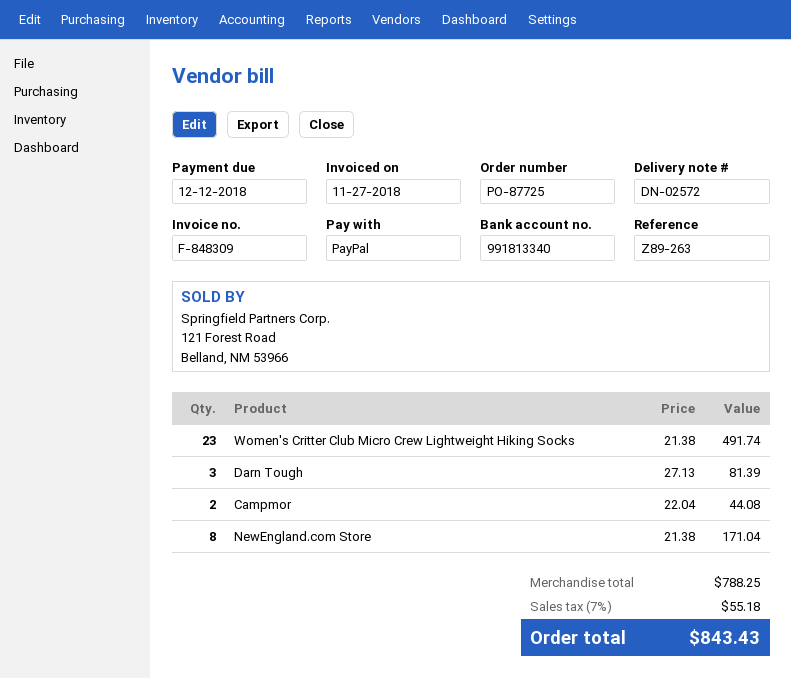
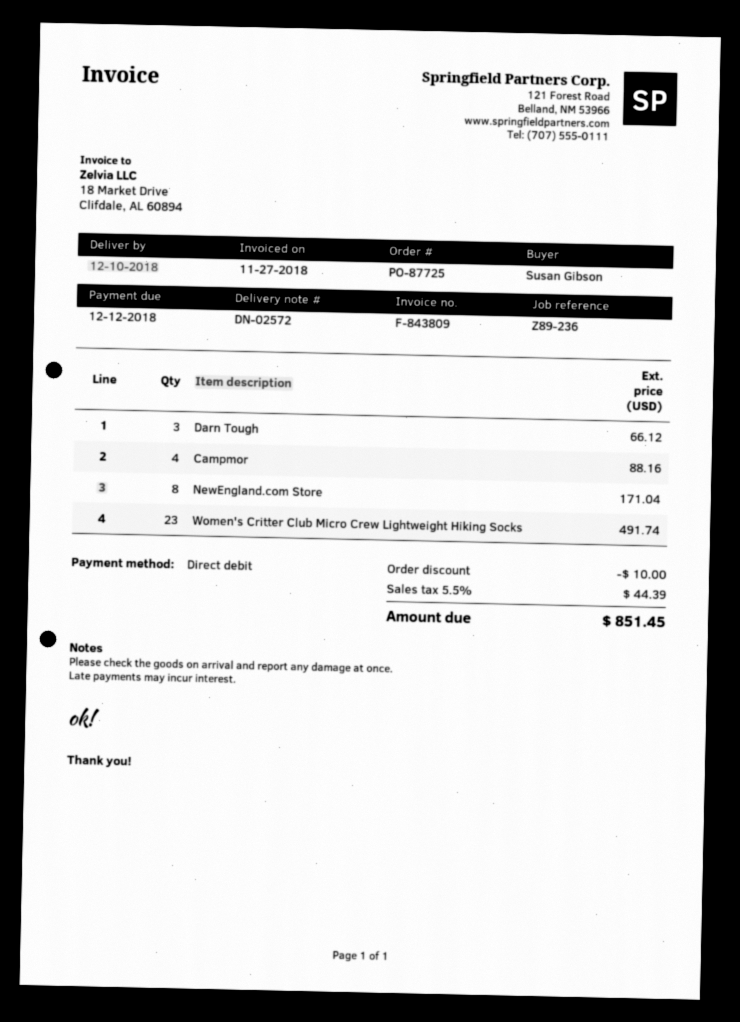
invoice number: F-848309 -> F-843809
reference: Z89-263 -> Z89-236
payment method: PayPal -> direct debit
Darn Tough: 3 for 81.39 -> 3 for 66.12
Campmor: 2 for 44.08 -> 4 for 88.16
discount: none -> 10.00
tax: 7% = 55.18 -> 5.5% = 44.39
total: 843.43 -> 851.45

